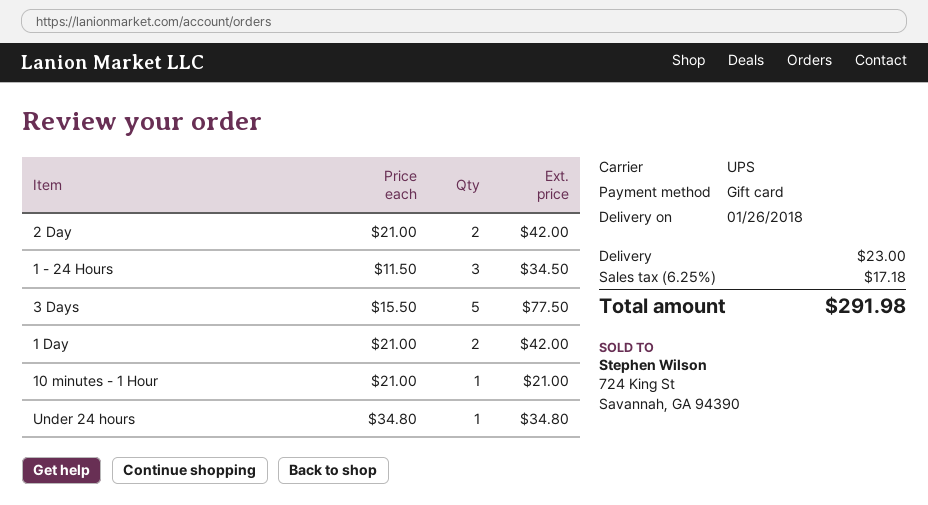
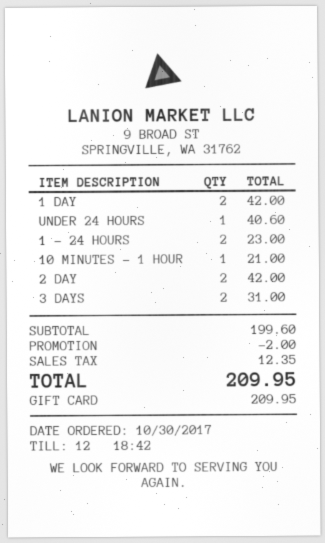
1 - 24 Hours: 3 for 34.50 -> 2 for 23.00
3 Days: 5 for 77.50 -> 2 for 31.00
Under 24 hours: 1 for 34.80 -> 1 for 40.60
discount: none -> 2.00
shipping: 23.00 -> none
tax: 17.18 -> 12.35
total: 291.98 -> 209.95

